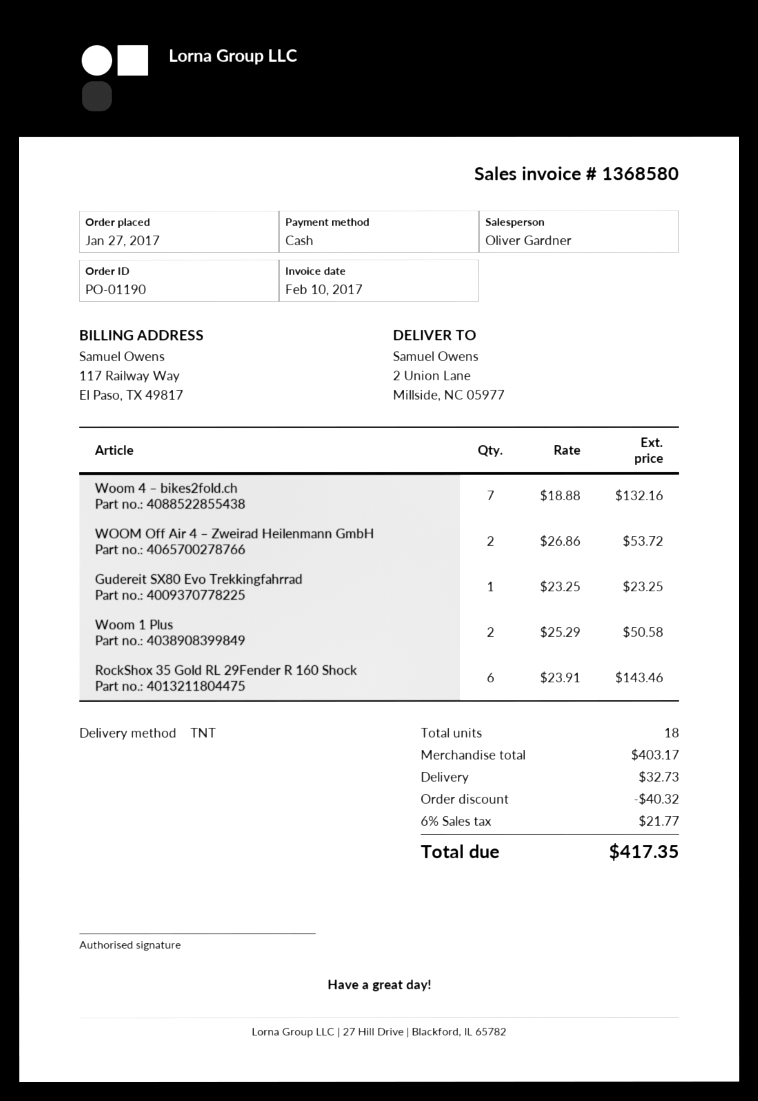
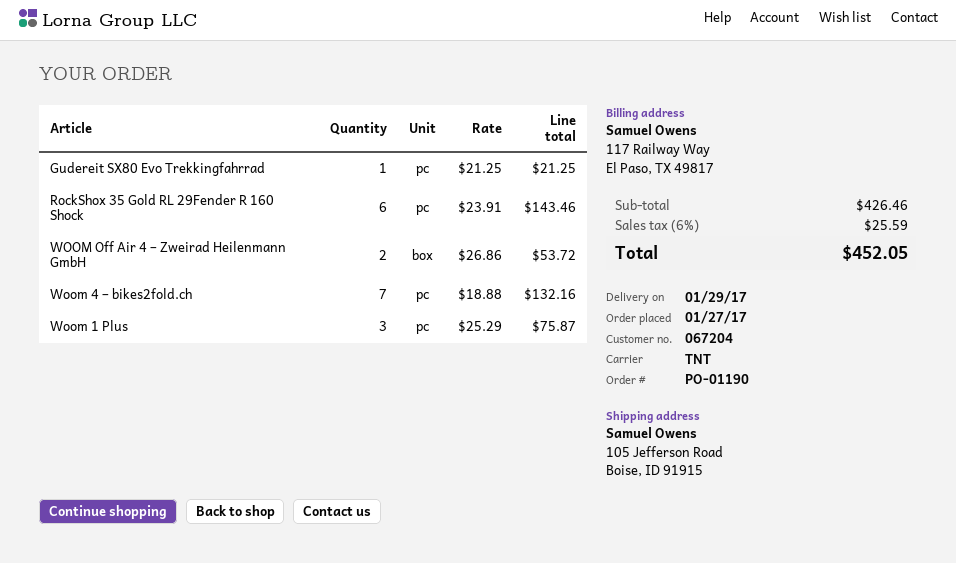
ship to: 2 Union Lane, Millside, NC 05977 -> 105 Jefferson Road, Boise, ID 91915
Gudereit SX80 Evo Trekkingfahrrad: 1 x 23.25 = 23.25 -> 1 x 21.25 = 21.25
Woom 1 Plus: 2 x 25.29 = 50.58 -> 3 x 25.29 = 75.87
subtotal: 403.17 -> 426.46
discount: 40.32 -> none
shipping: 32.73 -> none
tax: 6% = 21.77 -> 6% = 25.59
total: 417.35 -> 452.05

